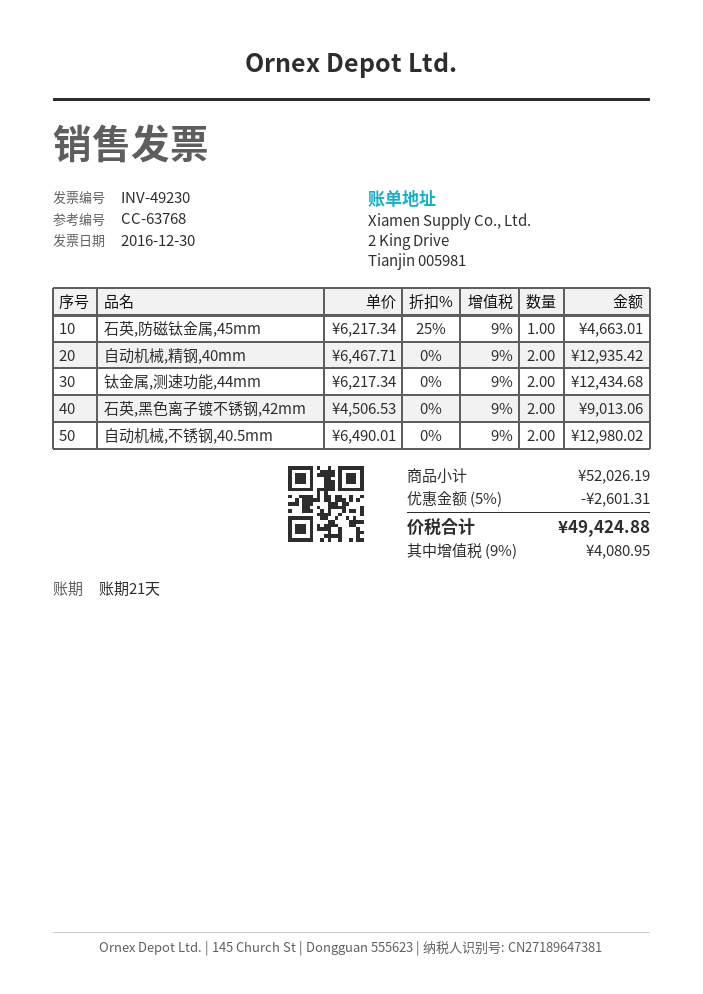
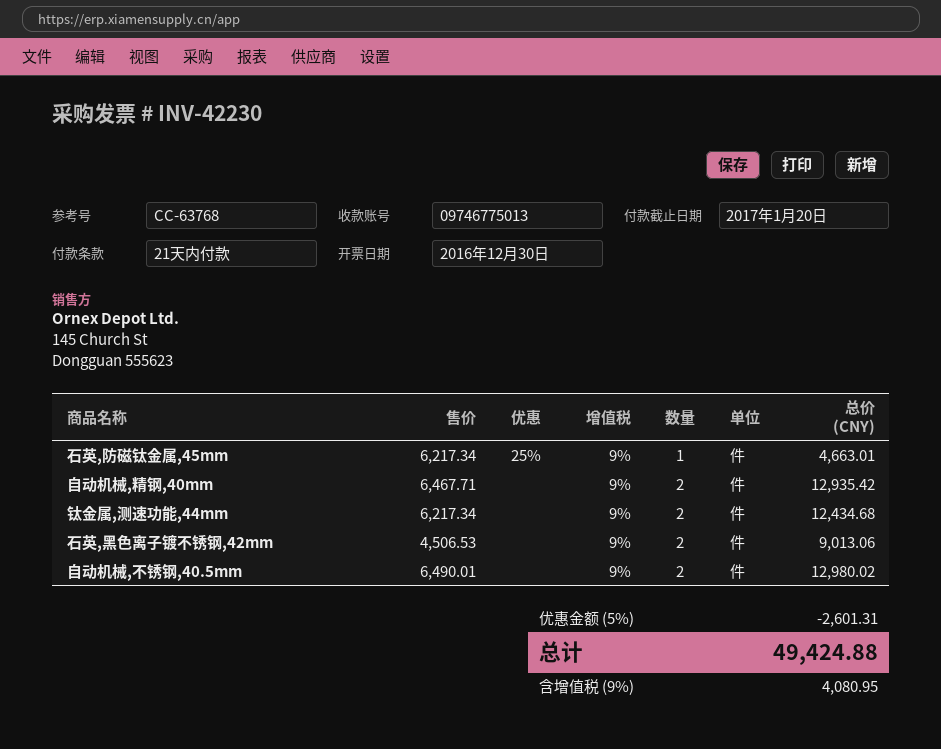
invoice number: INV-49230 -> INV-42230

